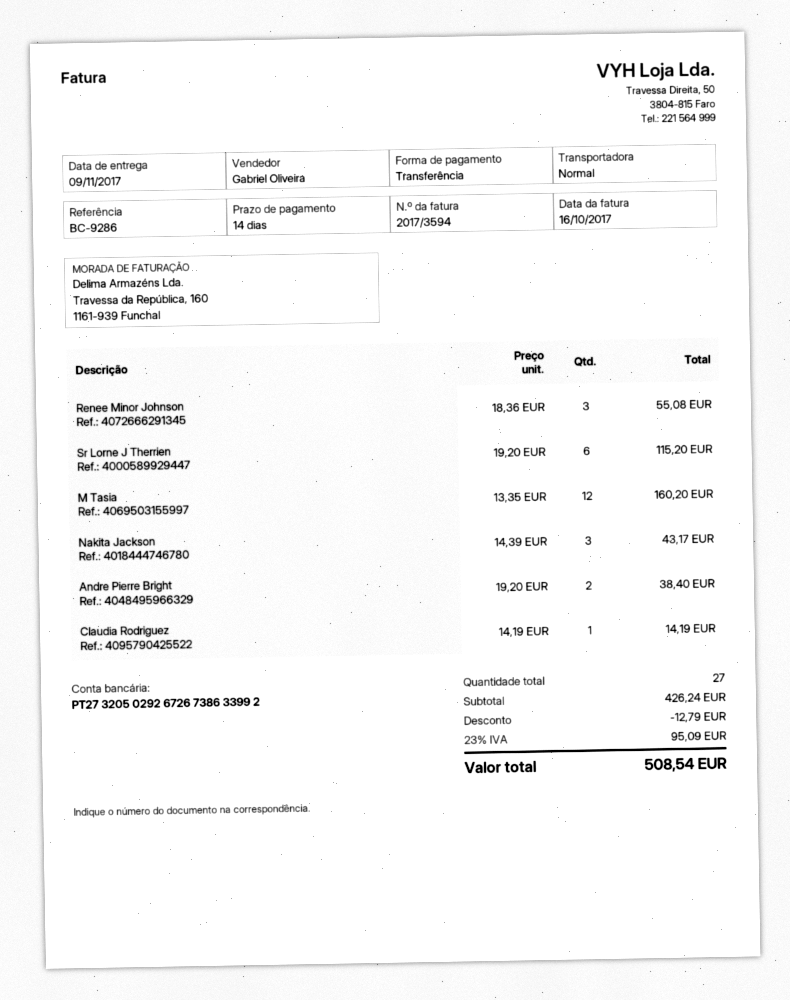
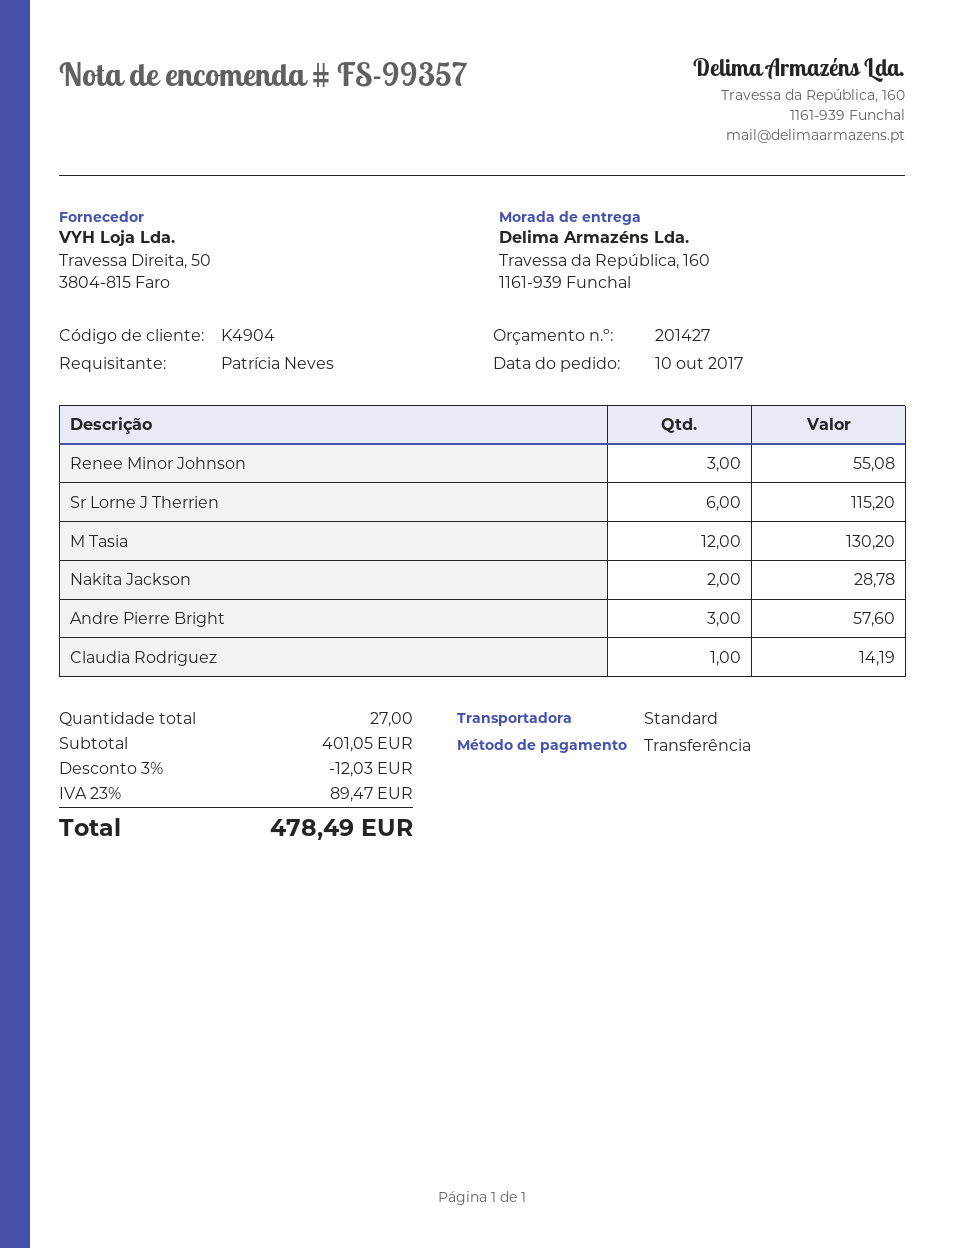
M Tasia: 12 for 160.20 -> 12 for 130.20
Nakita Jackson: 3 for 43.17 -> 2 for 28.78
Andre Pierre Bright: 2 for 38.40 -> 3 for 57.60
subtotal: 426.24 -> 401.05
discount: 12.79 -> 12.03
tax: 23% = 95.09 -> 23% = 89.47
total: 508.54 -> 478.49

